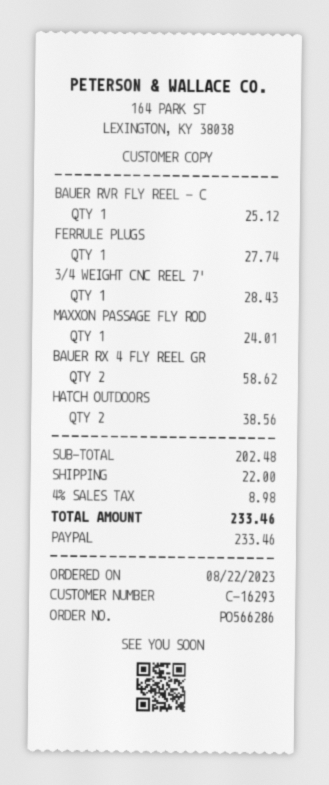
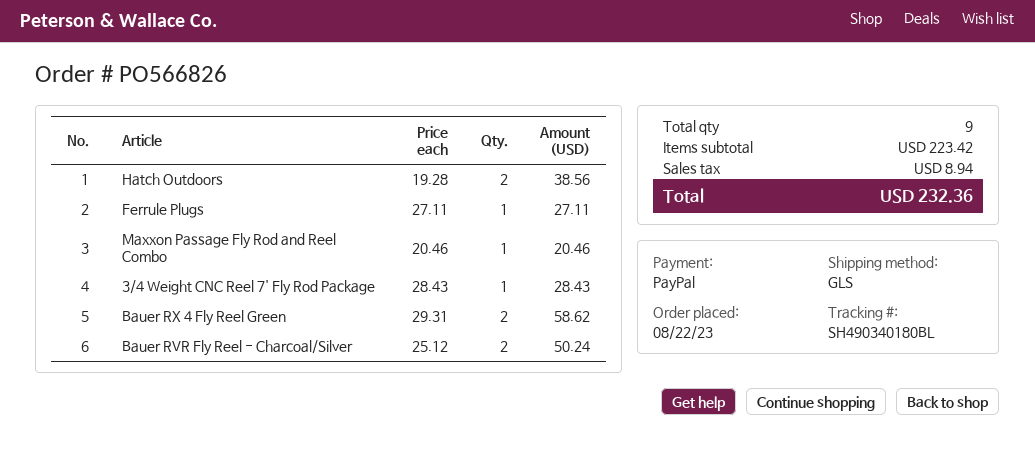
order number: PO566286 -> PO566826
BAUER RVR FLY REEL - C: 1 for 25.12 -> 2 for 50.24
FERRULE PLUGS: 1 for 27.74 -> 1 for 27.11
MAXXON PASSAGE FLY ROD: 1 for 24.01 -> 1 for 20.46
subtotal: 202.48 -> 223.42
shipping: 22.00 -> none
tax: 8.98 -> 8.94
total: 233.46 -> 232.36

